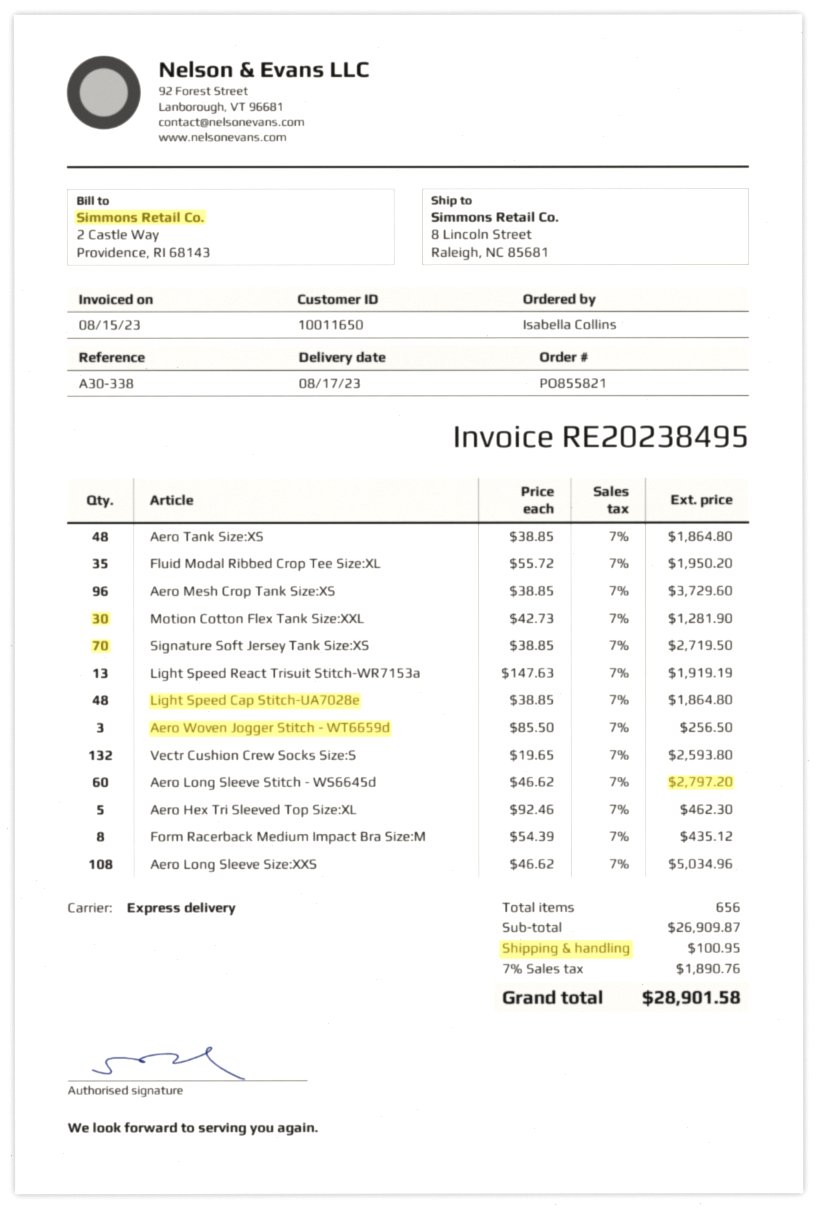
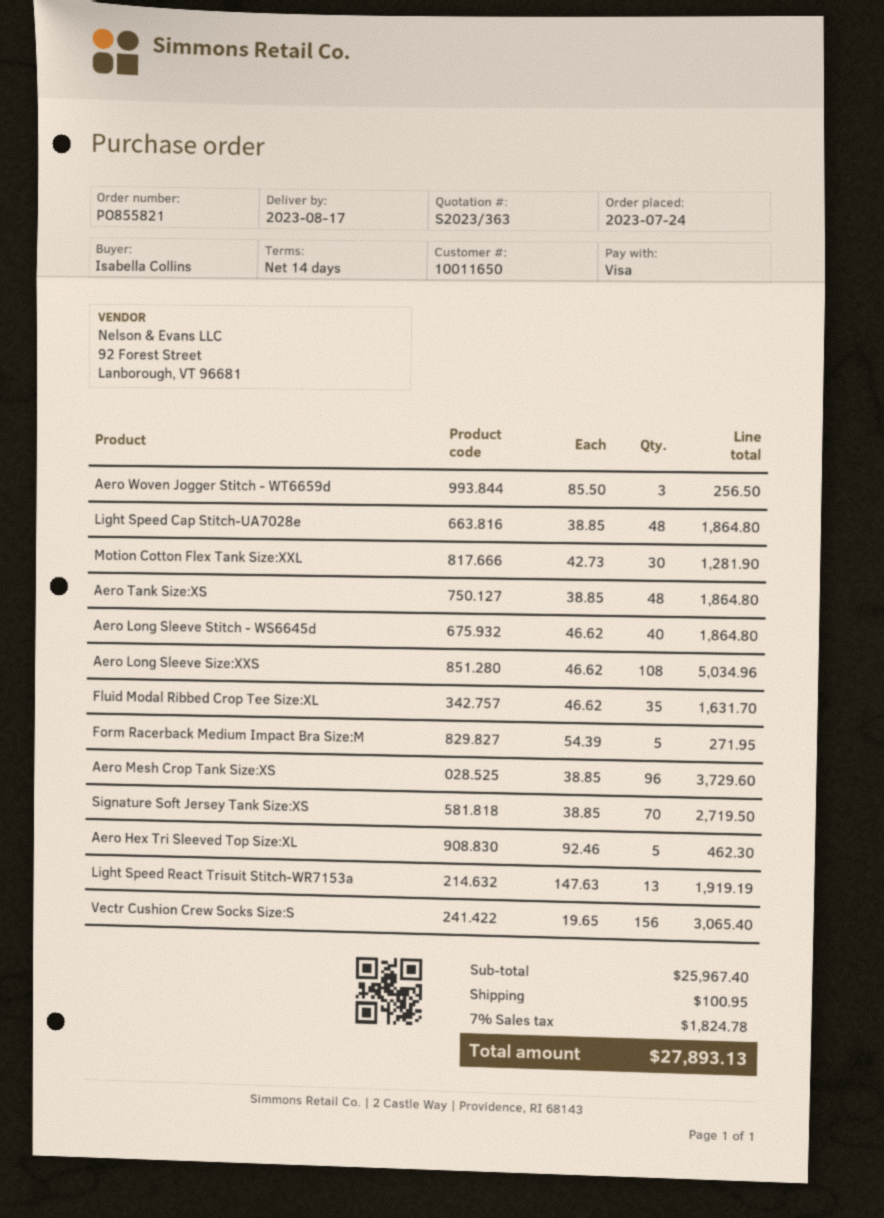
Fluid Modal Ribbed Crop Tee Size:XL: 35 x 55.72 = 1950.20 -> 35 x 46.62 = 1631.70
Vectr Cushion Crew Socks Size:S: 132 x 19.65 = 2593.80 -> 156 x 19.65 = 3065.40
Aero Long Sleeve Stitch - WS6645d: 60 x 46.62 = 2797.20 -> 40 x 46.62 = 1864.80
Form Racerback Medium Impact Bra Size:M: 8 x 54.39 = 435.12 -> 5 x 54.39 = 271.95
subtotal: 26909.87 -> 25967.40
tax: 7% = 1890.76 -> 7% = 1824.78
total: 28901.58 -> 27893.13

